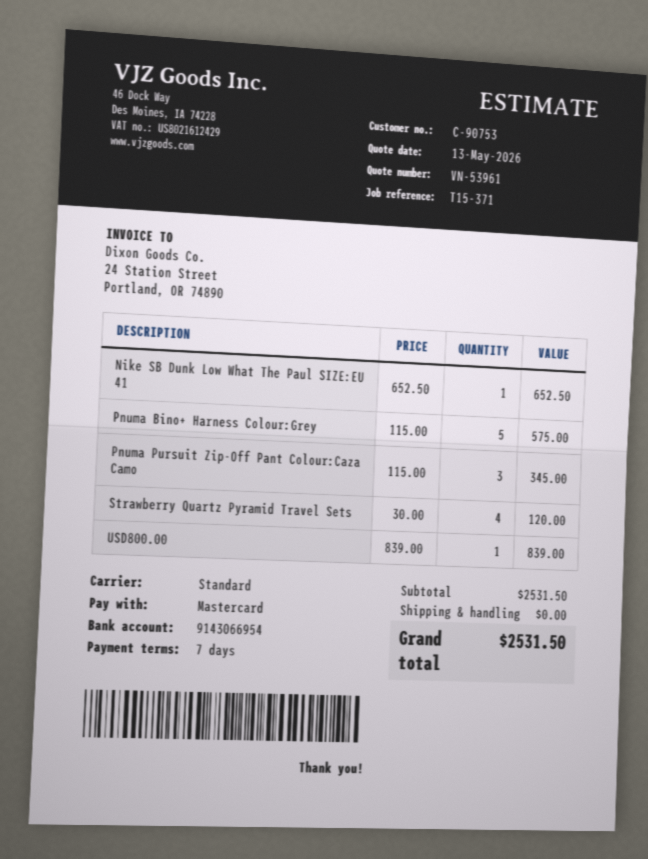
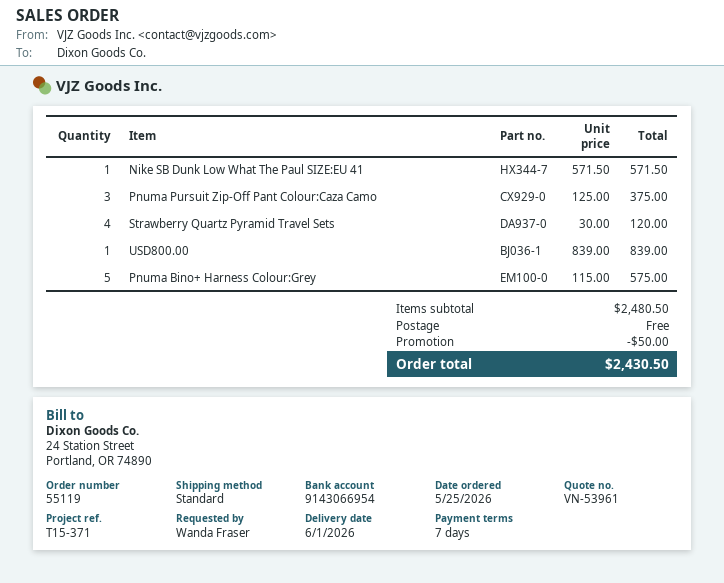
Nike SB Dunk Low What The Paul SIZE:EU 41: 1 x 652.50 = 652.50 -> 1 x 571.50 = 571.50
Pnuma Pursuit Zip-Off Pant Colour:Caza Camo: 3 x 115.00 = 345.00 -> 3 x 125.00 = 375.00
subtotal: 2531.50 -> 2480.50
discount: none -> 50.00
total: 2531.50 -> 2430.50

